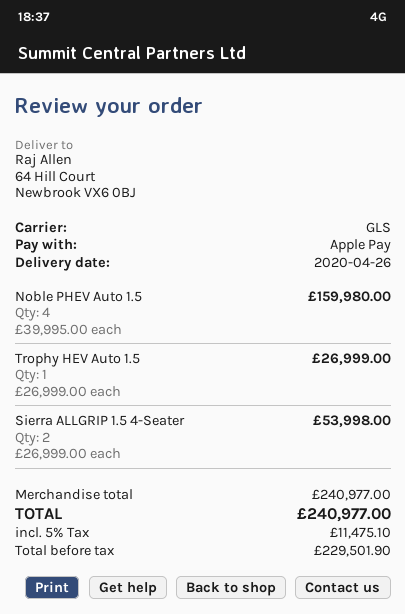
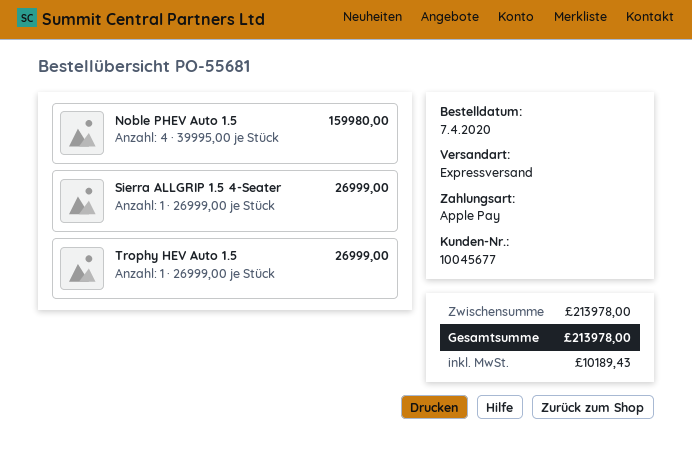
shipping method: GLS -> express
Sierra ALLGRIP 1.5 4-Seater: 2 x 26999.00 = 53998.00 -> 1 x 26999.00 = 26999.00
subtotal: 240977.00 -> 213978.00
tax: 11475.10 -> 10189.43
total: 240977.00 -> 213978.00

